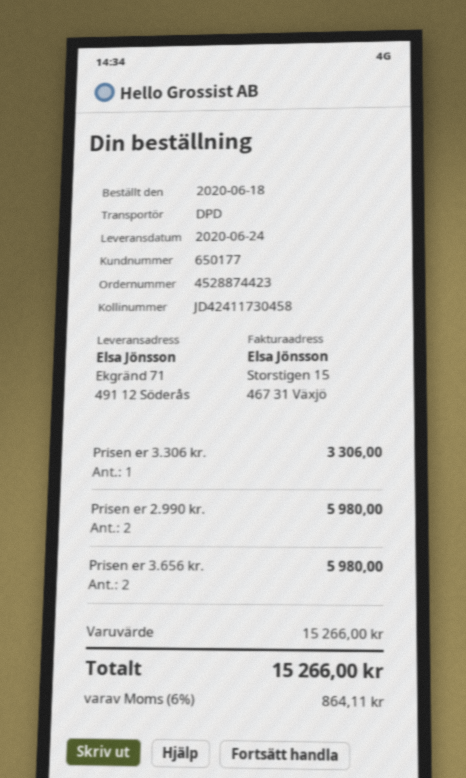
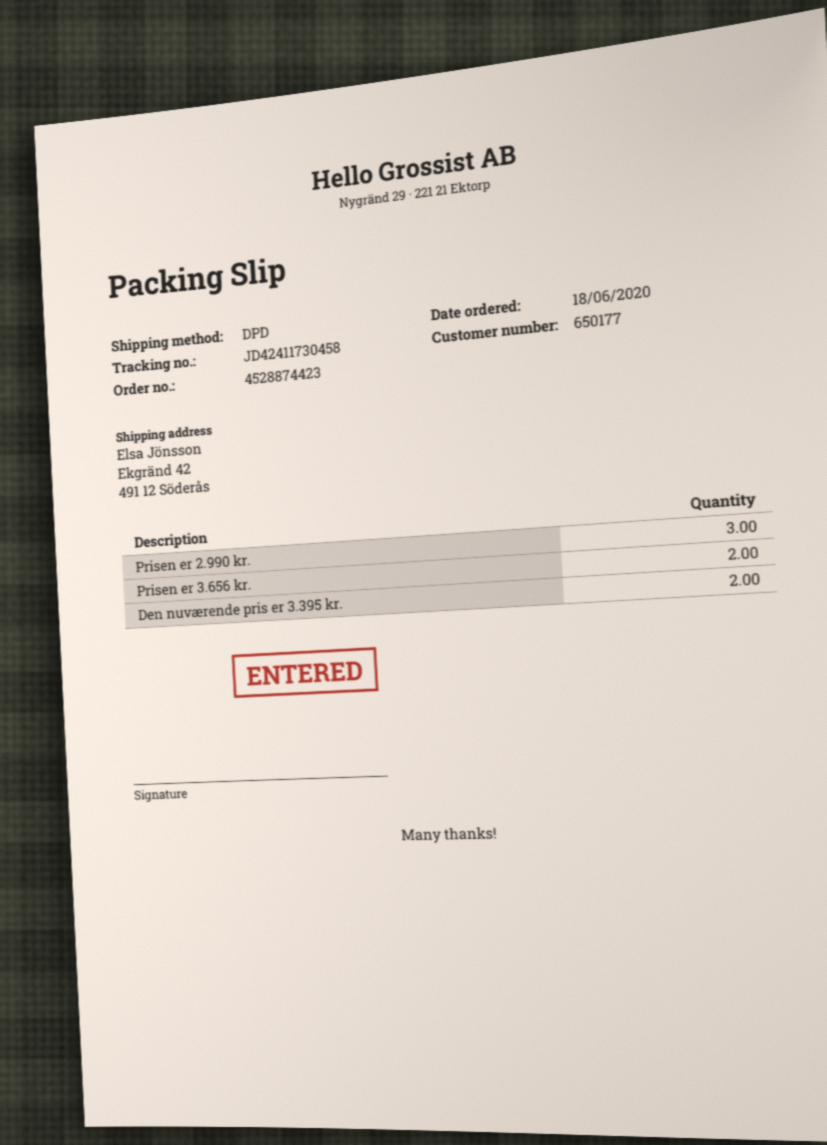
ship to: Ekgränd 71, 491 12 Söderås -> Ekgränd 42, 491 12 Söderås
Prisen er 3.306 kr.: 1 -> none
Prisen er 2.990 kr.: 2 -> 3
Den nuværende pris er 3.395 kr.: none -> 2

